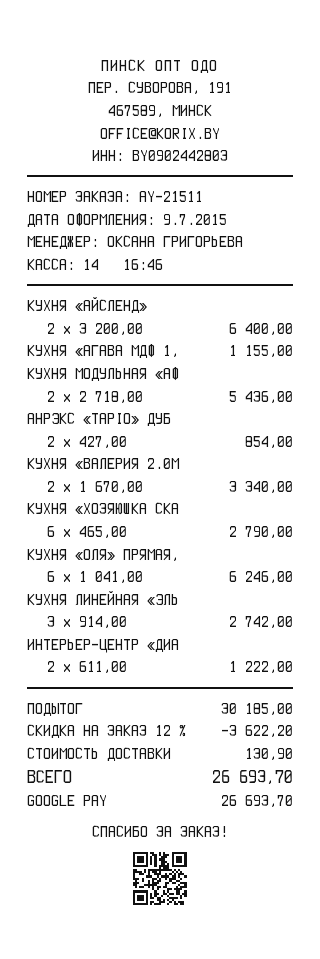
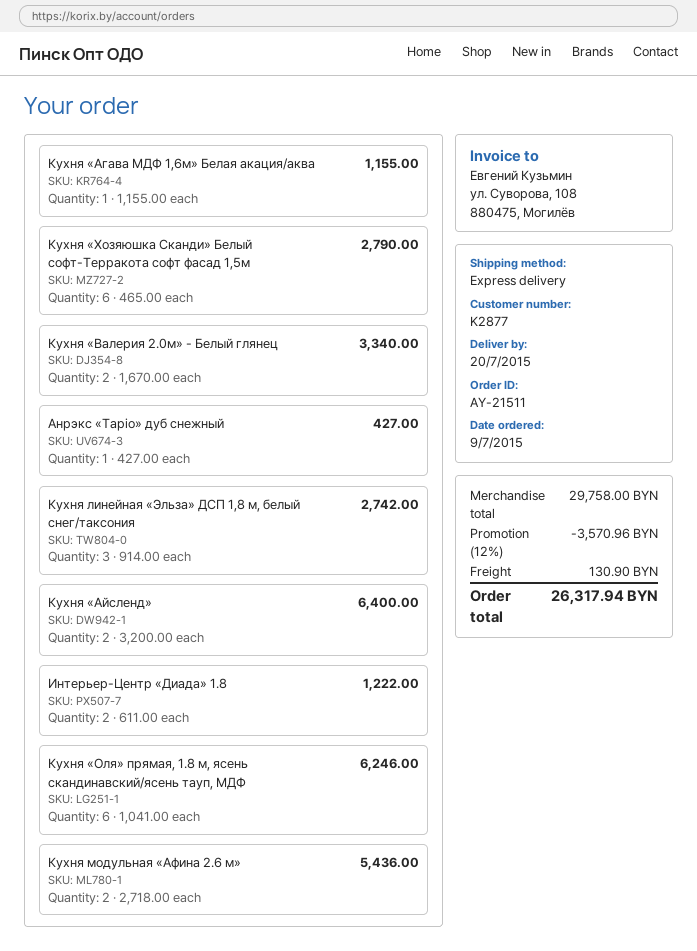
АНРЭКС «TAPIO» ДУБ: 2 x 427.00 = 854.00 -> 1 x 427.00 = 427.00
subtotal: 30185.00 -> 29758.00
discount: 12% = 3622.20 -> 12% = 3570.96
total: 26693.70 -> 26317.94

